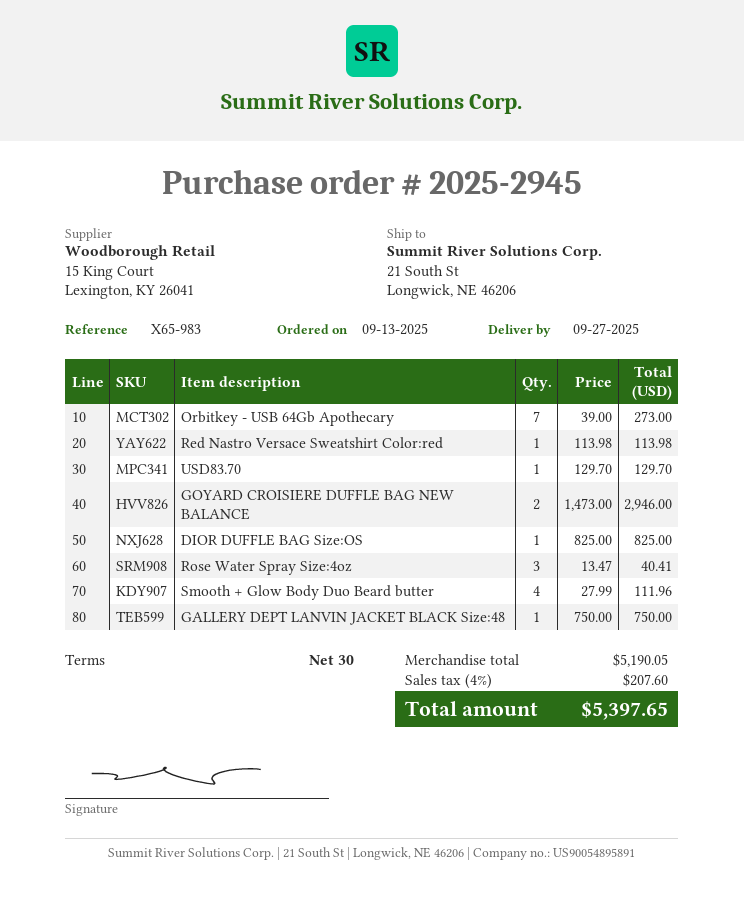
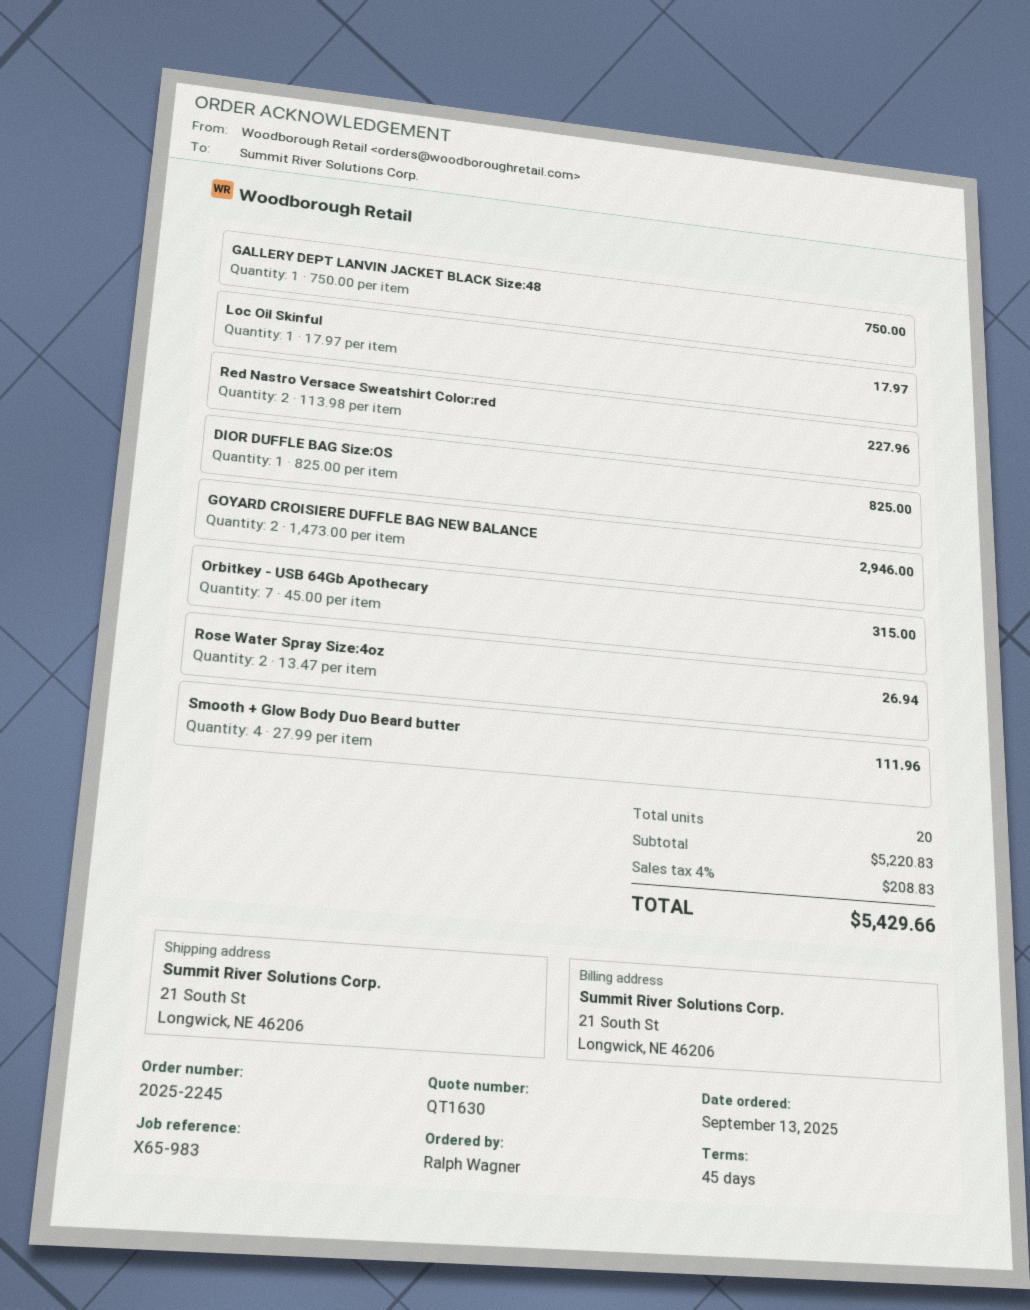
order number: 2025-2945 -> 2025-2245
payment terms: 30 days -> 45 days
Orbitkey - USB 64Gb Apothecary: 7 x 39.00 = 273.00 -> 7 x 45.00 = 315.00
Red Nastro Versace Sweatshirt Color:red: 1 x 113.98 = 113.98 -> 2 x 113.98 = 227.96
USD83.70: 1 x 129.70 = 129.70 -> none
Rose Water Spray Size:4oz: 3 x 13.47 = 40.41 -> 2 x 13.47 = 26.94
Loc Oil Skinful: none -> 1 x 17.97 = 17.97
subtotal: 5190.05 -> 5220.83
tax: 4% = 207.60 -> 4% = 208.83
total: 5397.65 -> 5429.66

